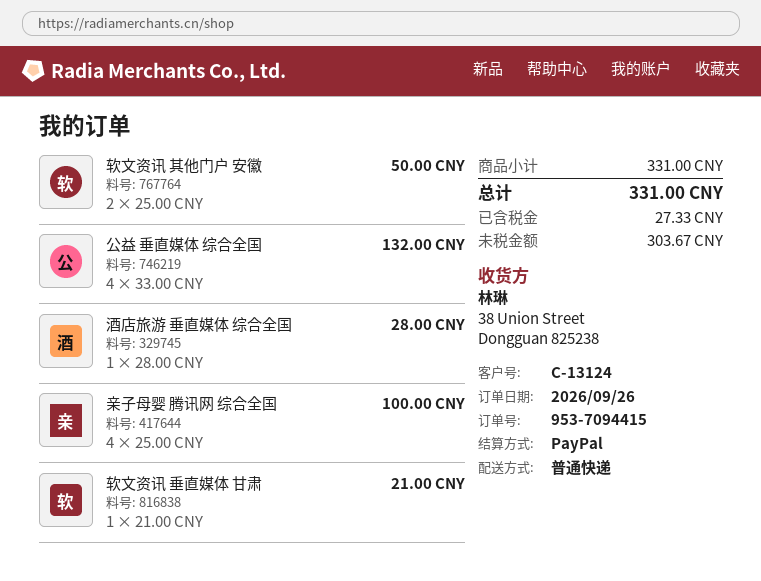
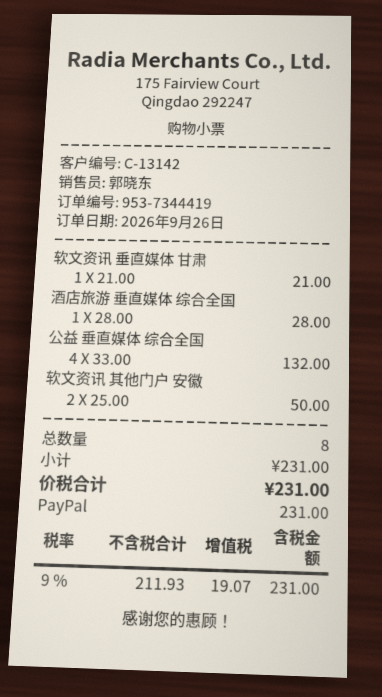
order number: 953-7094415 -> 953-7344419
customer number: C-13124 -> C-13142
亲子母婴 腾讯网 综合全国: 4 x 25.00 = 100.00 -> none
subtotal: 331.00 -> 231.00
net: 303.67 -> 211.93
tax: 27.33 -> 19.07
total: 331.00 -> 231.00

